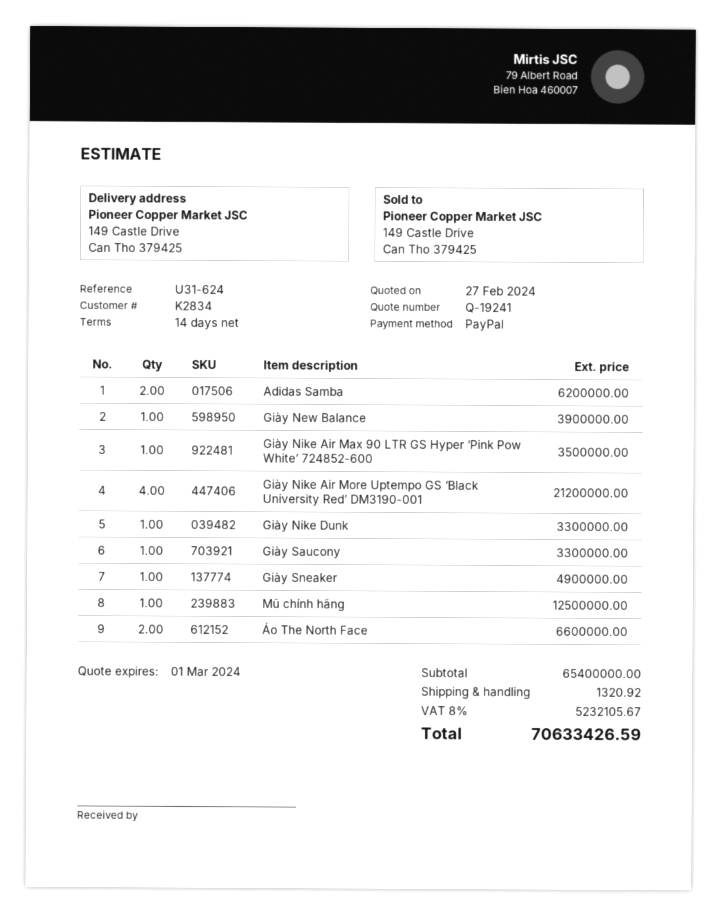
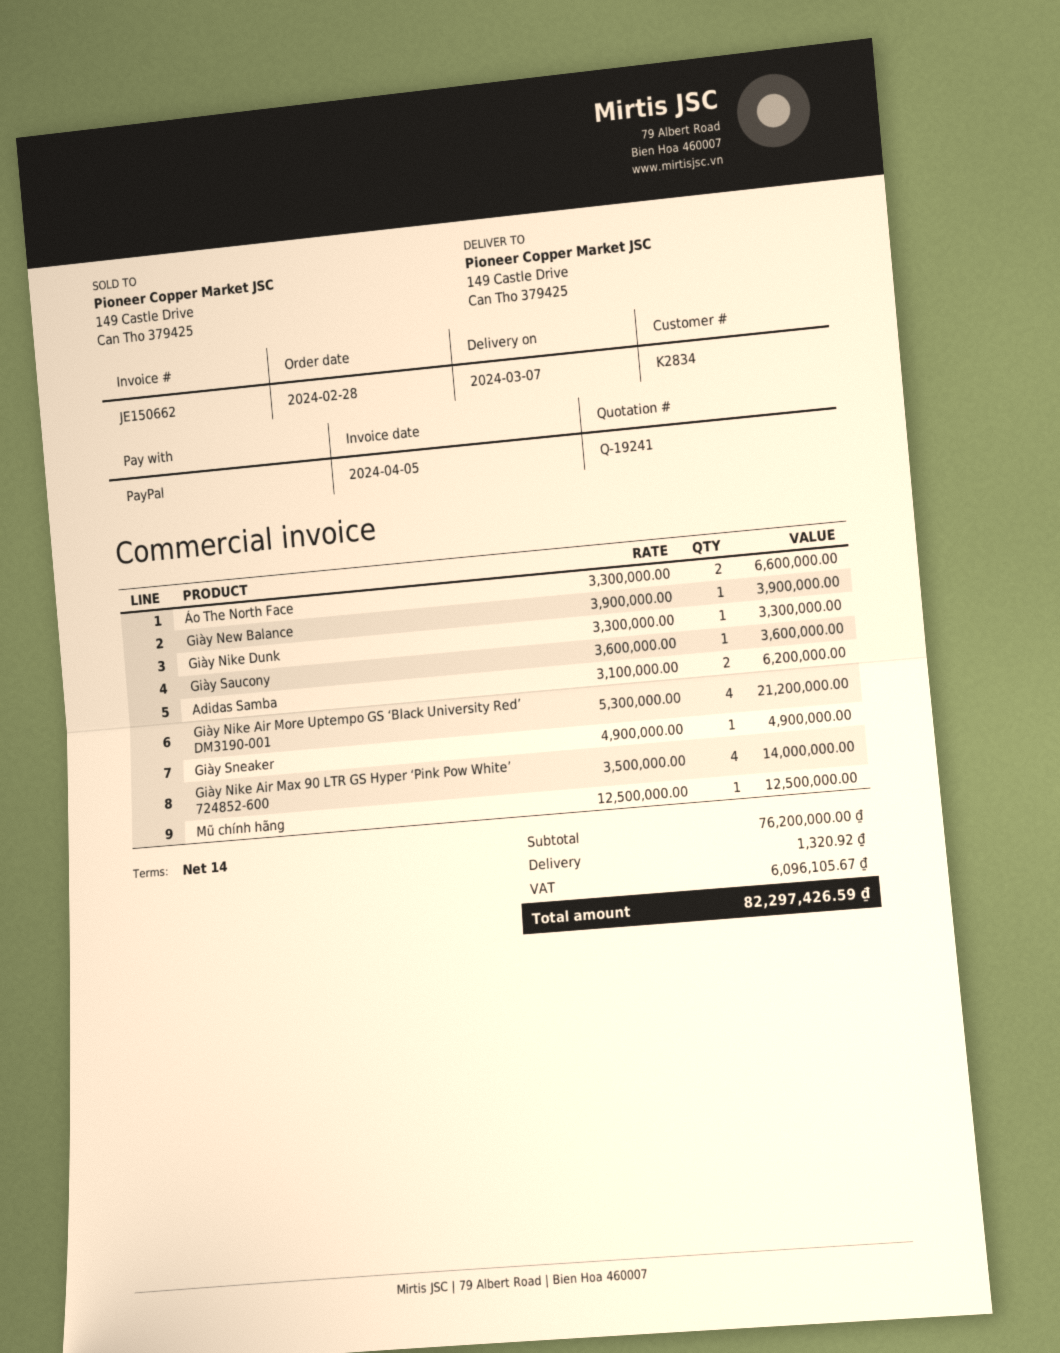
Giày Nike Air Max 90 LTR GS Hyper ‘Pink Pow White’ 724852-600: 1 for 3500000.00 -> 4 for 14000000.00
Giày Saucony: 1 for 3300000.00 -> 1 for 3600000.00
subtotal: 65400000.00 -> 76200000.00
tax: 5232105.67 -> 6096105.67
total: 70633426.59 -> 82297426.59

